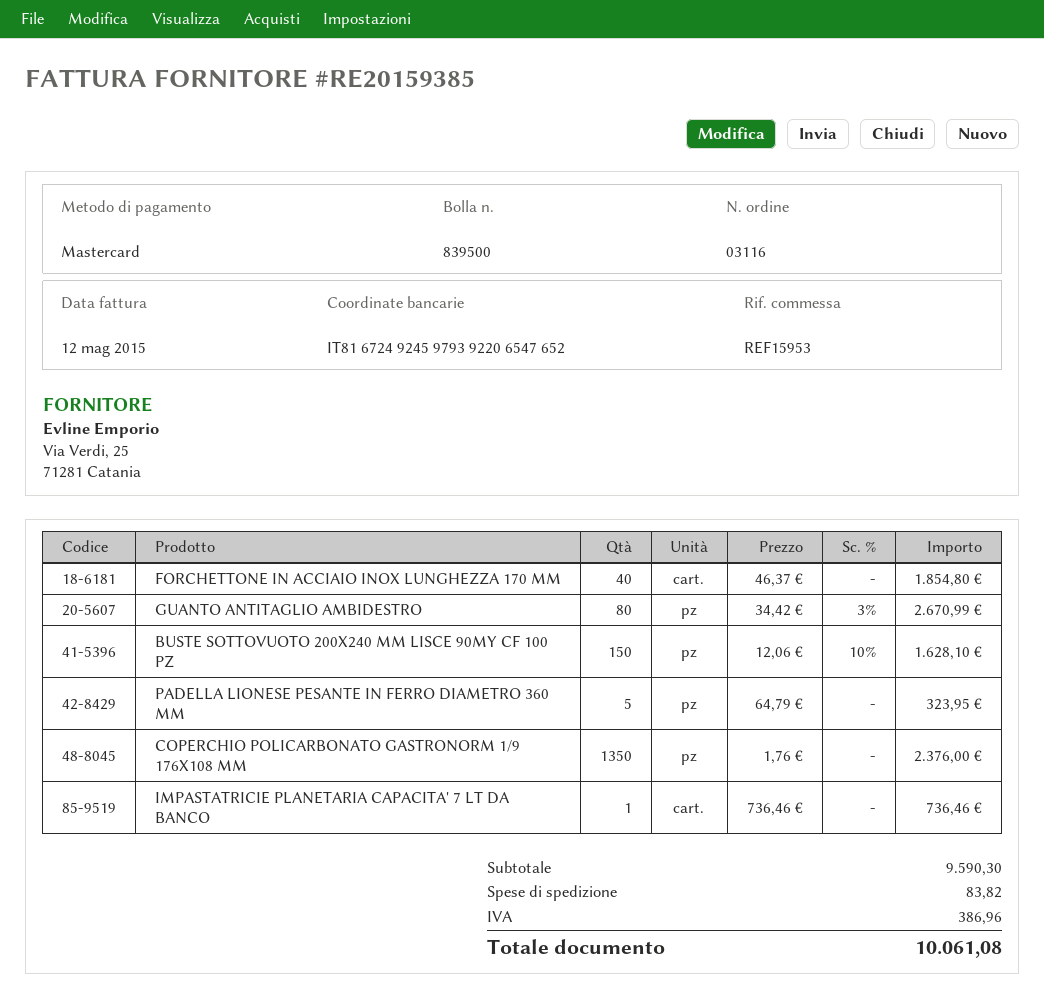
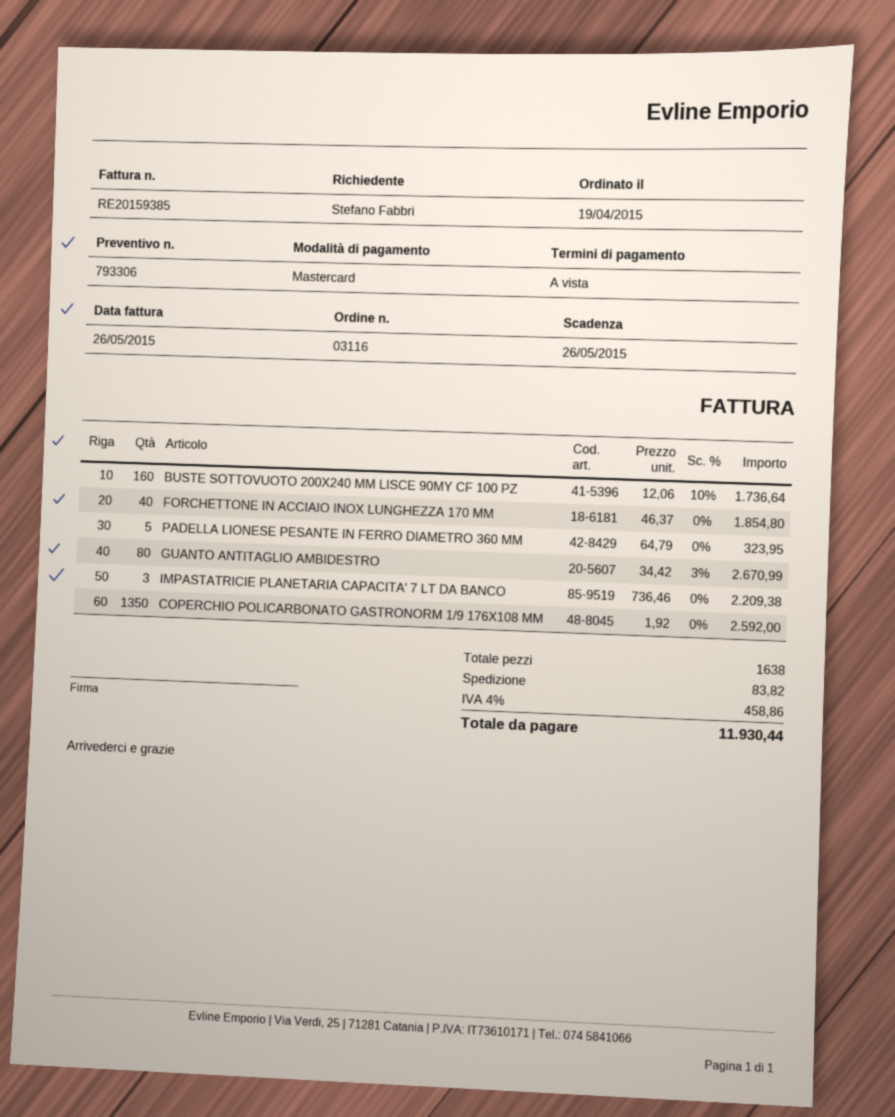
invoice date: 2015-05-12 -> 2015-05-26
BUSTE SOTTOVUOTO 200X240 MM LISCE 90MY CF 100 PZ: 150 x 12.06 - 10% = 1628.10 -> 160 x 12.06 - 10% = 1736.64
COPERCHIO POLICARBONATO GASTRONORM 1/9 176X108 MM: 1350 x 1.76 = 2376.00 -> 1350 x 1.92 = 2592.00
IMPASTATRICIE PLANETARIA CAPACITA' 7 LT DA BANCO: 1 x 736.46 = 736.46 -> 3 x 736.46 = 2209.38
tax: 386.96 -> 458.86
total: 10061.08 -> 11930.44

